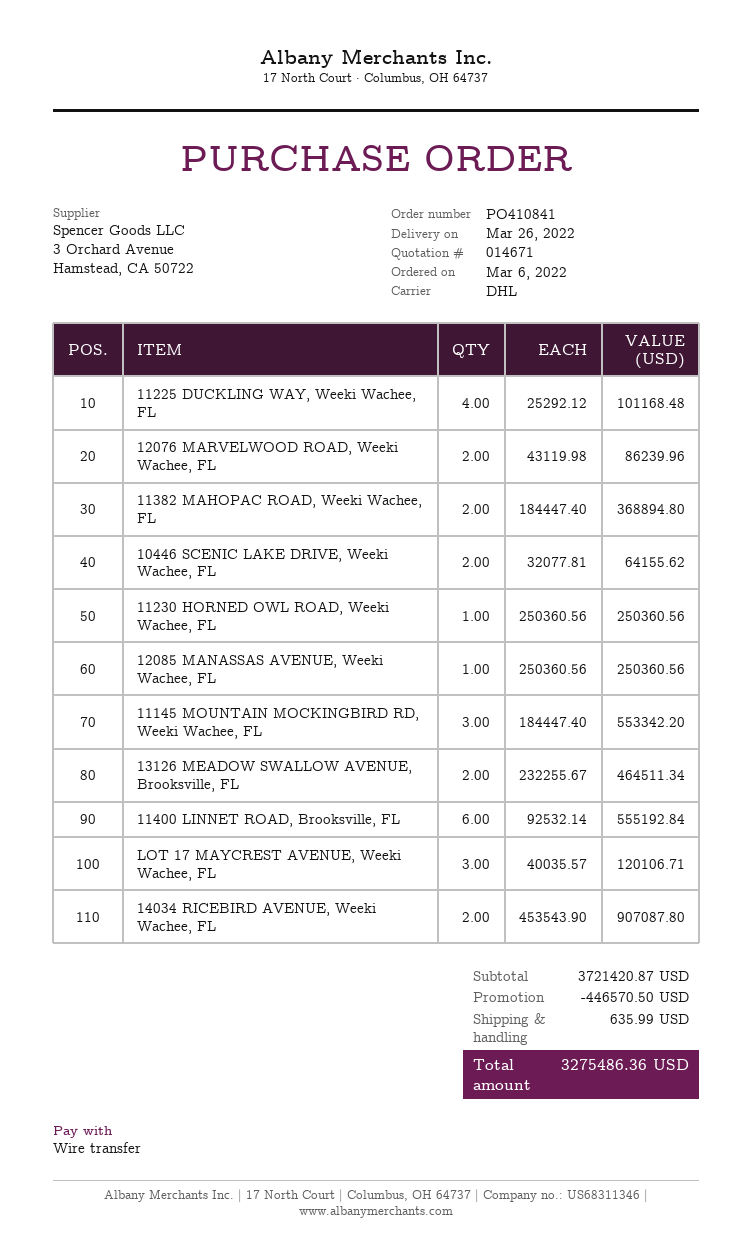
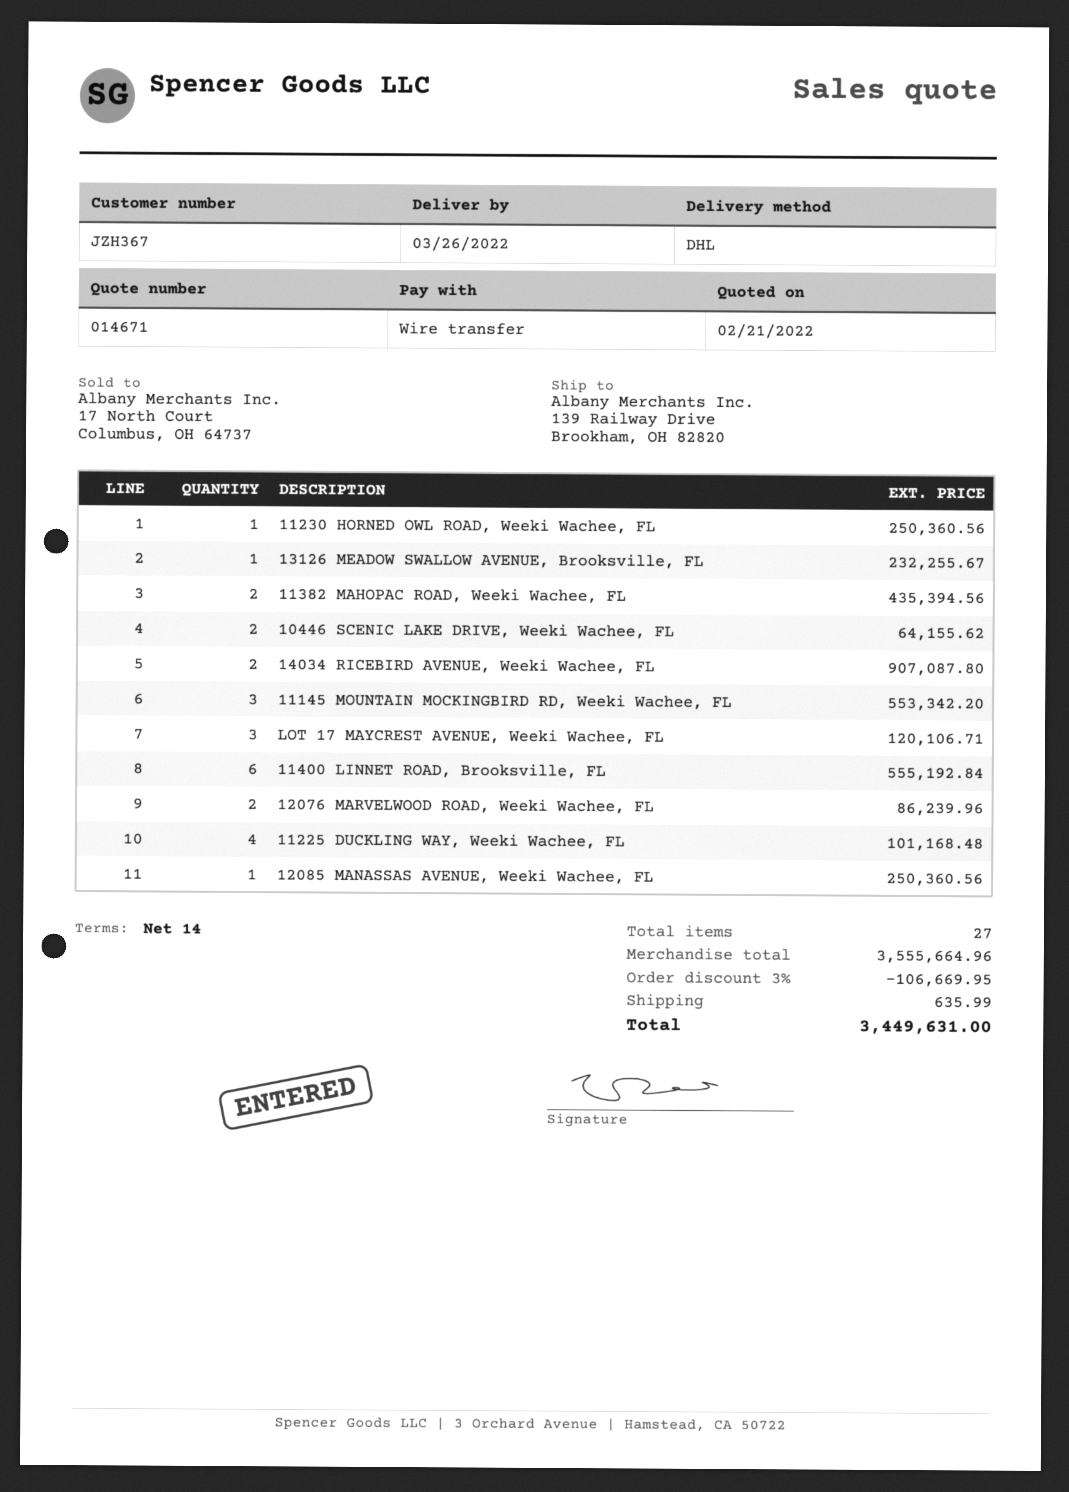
11382 MAHOPAC ROAD, Weeki Wachee, FL: 2 for 368894.80 -> 2 for 435394.56
13126 MEADOW SWALLOW AVENUE, Brooksville, FL: 2 for 464511.34 -> 1 for 232255.67
subtotal: 3721420.87 -> 3555664.96
discount: 446570.50 -> 106669.95
total: 3275486.36 -> 3449631.00

